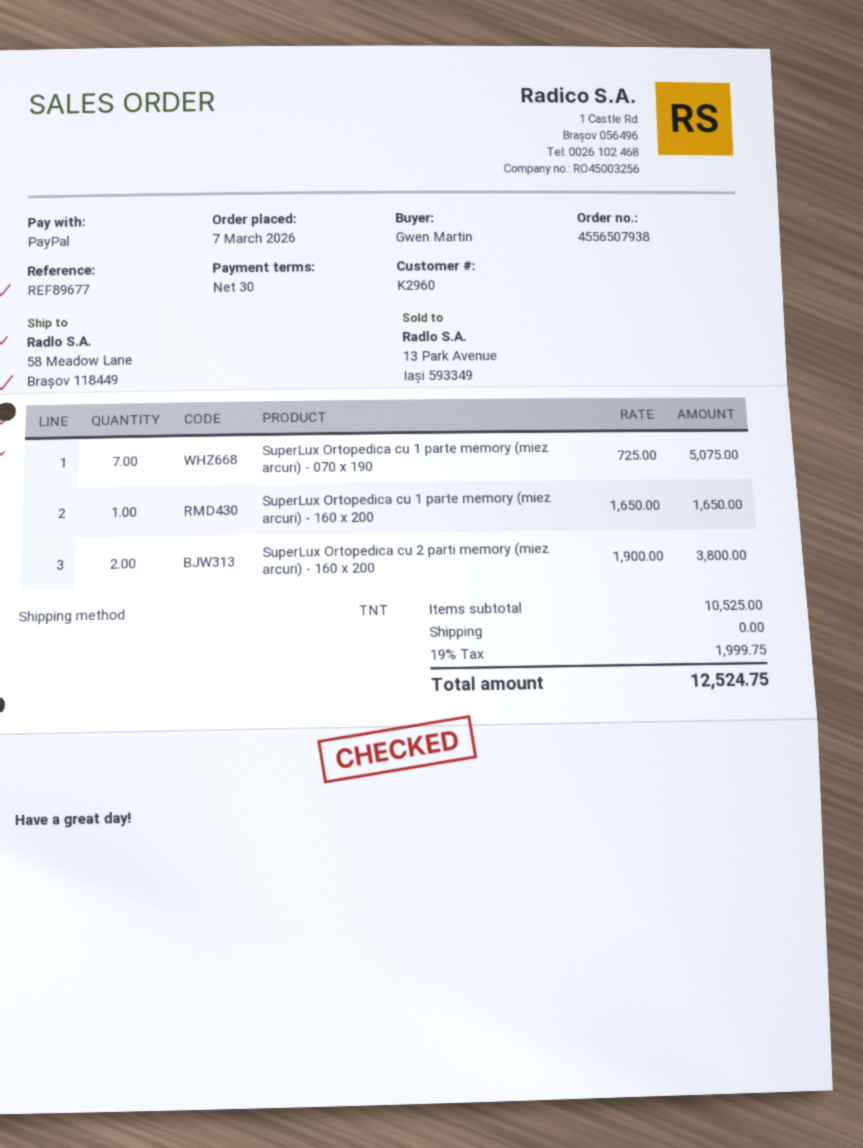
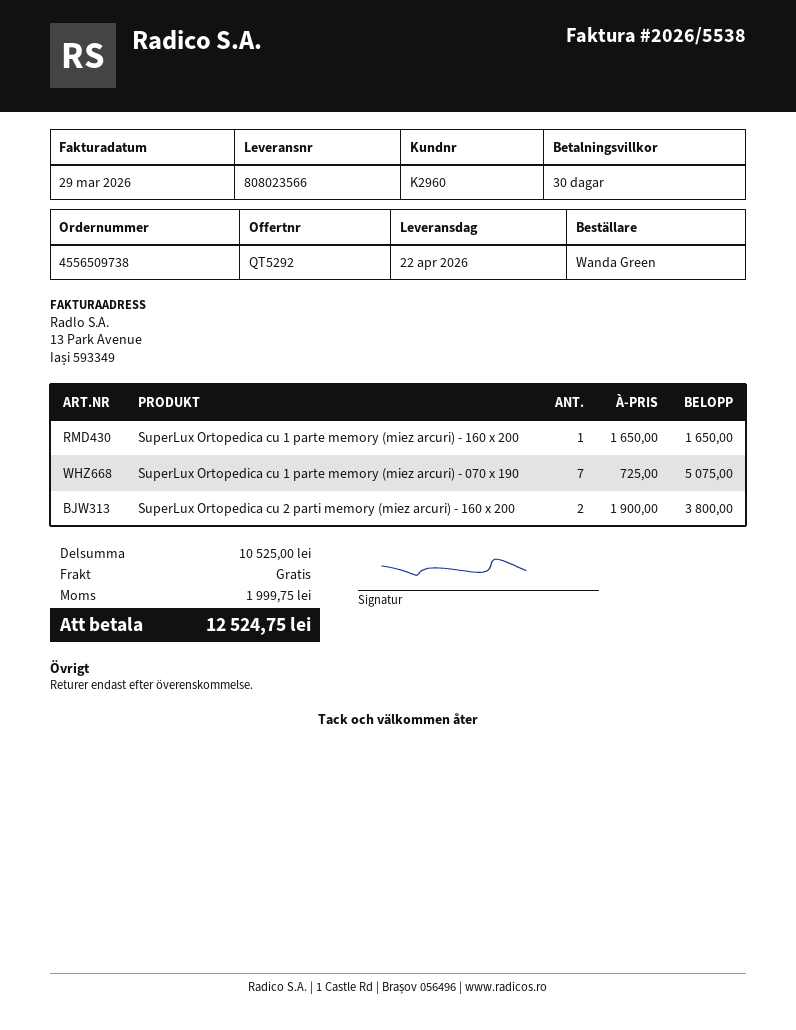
order number: 4556507938 -> 4556509738
ordered by: Gwen Martin -> Wanda Green

